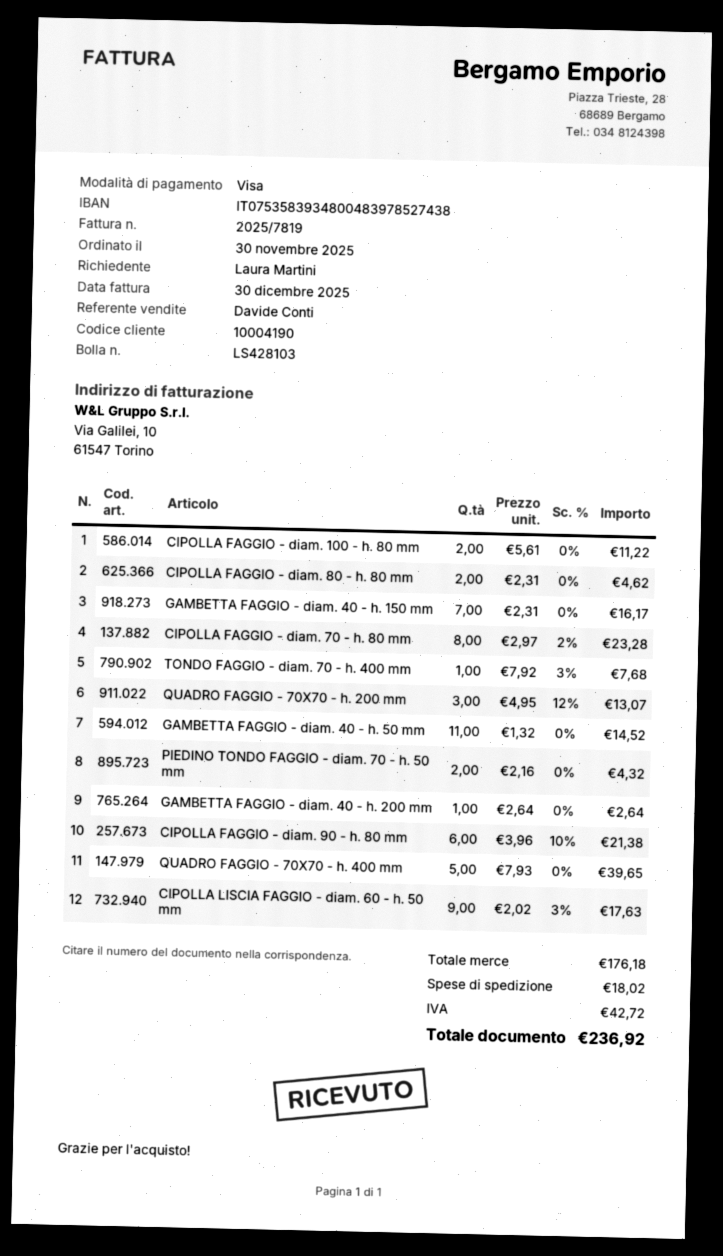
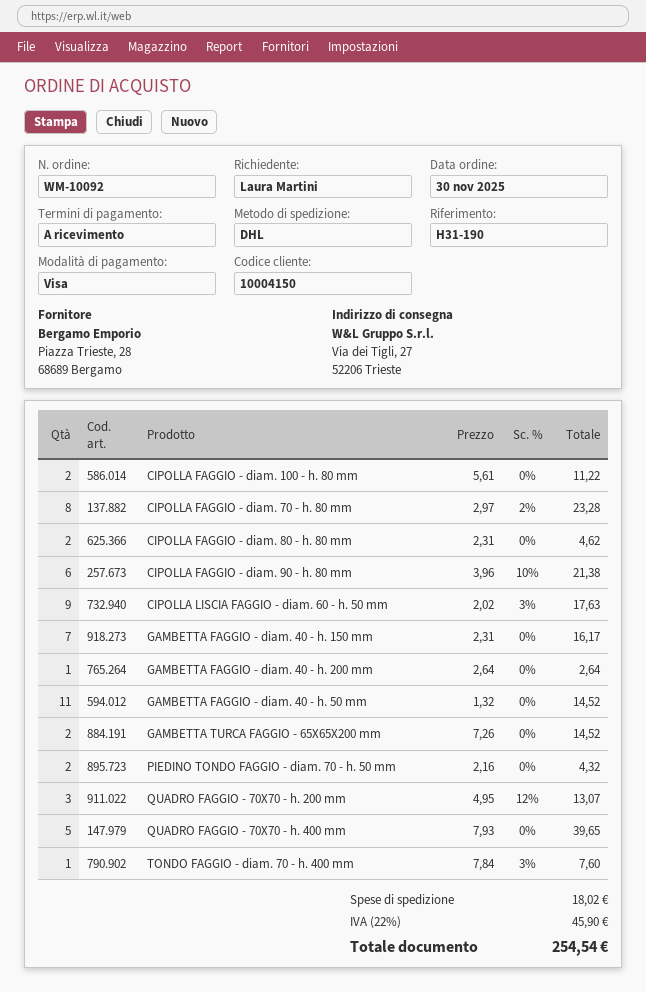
customer number: 10004190 -> 10004150
TONDO FAGGIO - diam. 70 - h. 400 mm: 1 x 7.92 - 3% = 7.68 -> 1 x 7.84 - 3% = 7.60
GAMBETTA TURCA FAGGIO - 65X65X200 mm: none -> 2 x 7.26 = 14.52
tax: 42.72 -> 45.90
total: 236.92 -> 254.54

